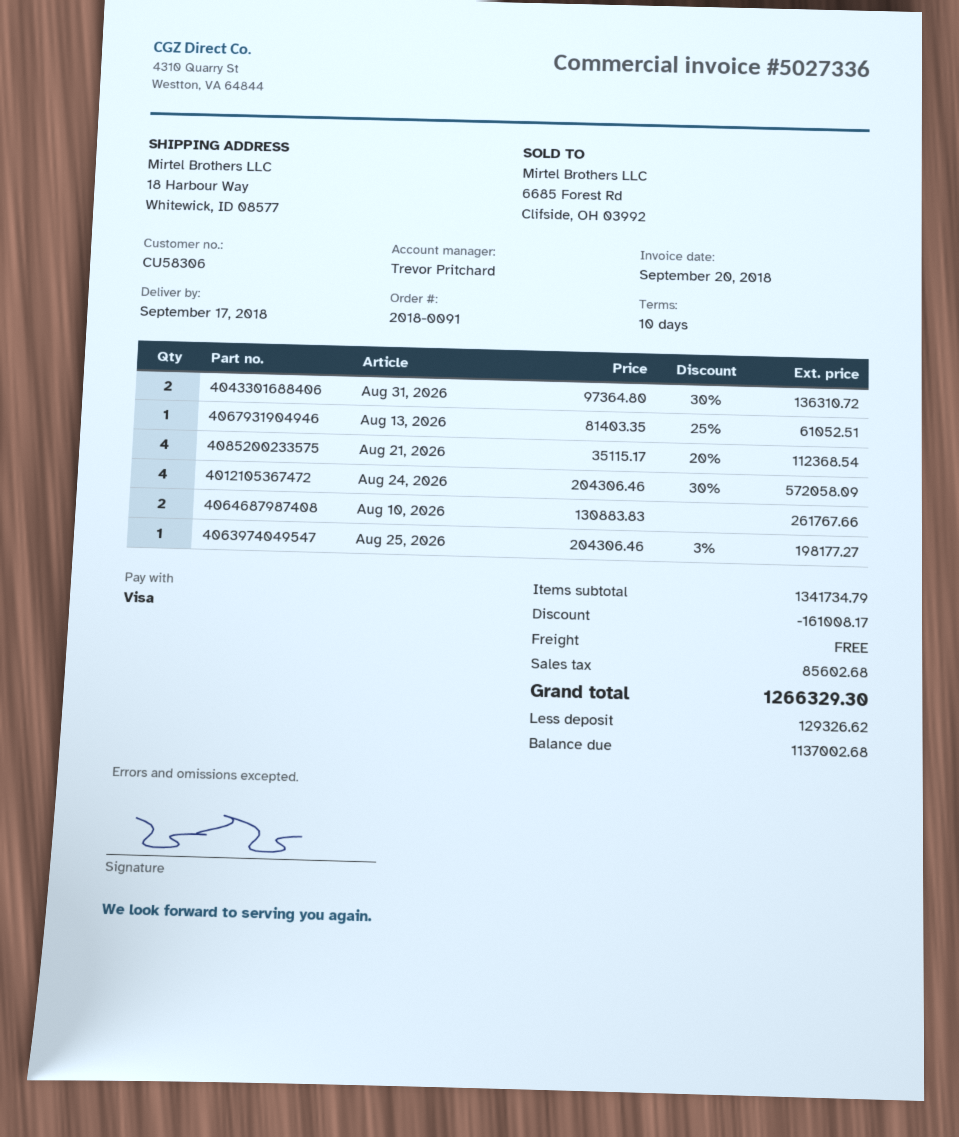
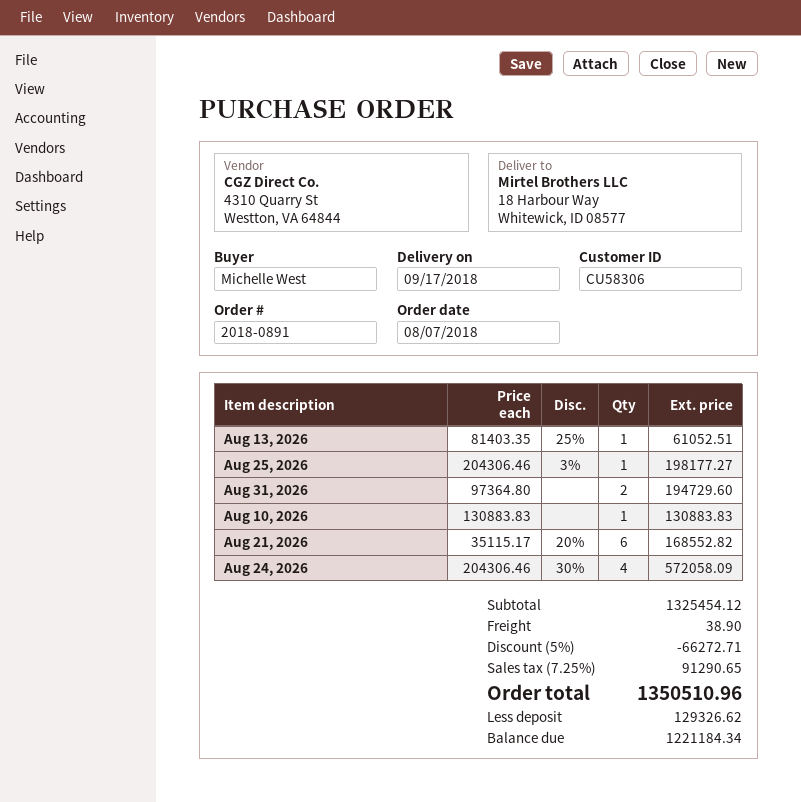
order number: 2018-0091 -> 2018-0891
Aug 31, 2026: 2 x 97364.80 - 30% = 136310.72 -> 2 x 97364.80 = 194729.60
Aug 21, 2026: 4 x 35115.17 - 20% = 112368.54 -> 6 x 35115.17 - 20% = 168552.82
Aug 10, 2026: 2 x 130883.83 = 261767.66 -> 1 x 130883.83 = 130883.83
subtotal: 1341734.79 -> 1325454.12
discount: 161008.17 -> 66272.71
shipping: 0.00 -> 38.90
tax: 85602.68 -> 91290.65
total: 1266329.30 -> 1350510.96
balance: 1137002.68 -> 1221184.34

